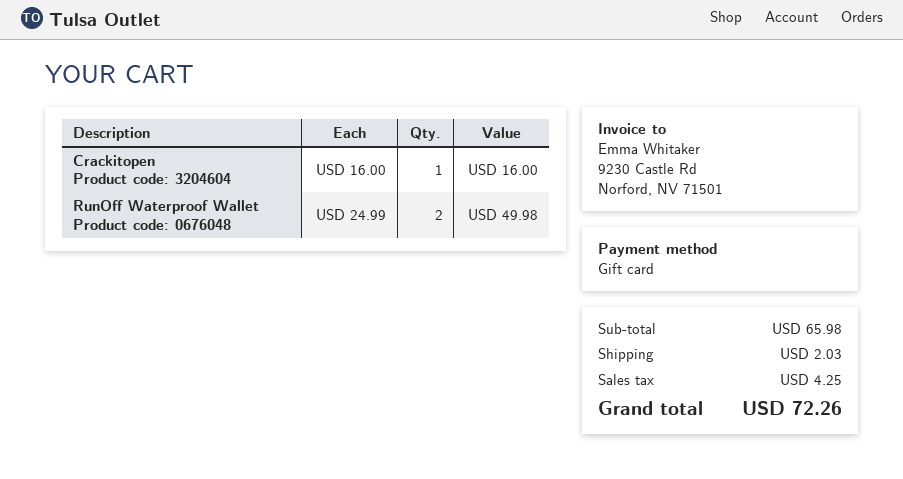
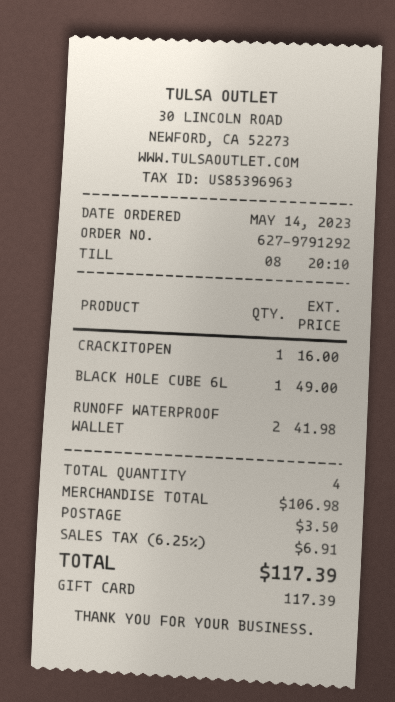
RunOff Waterproof Wallet: 2 for 49.98 -> 2 for 41.98
BLACK HOLE CUBE 6L: none -> 1 for 49.00
subtotal: 65.98 -> 106.98
shipping: 2.03 -> 3.50
tax: 4.25 -> 6.91
total: 72.26 -> 117.39

